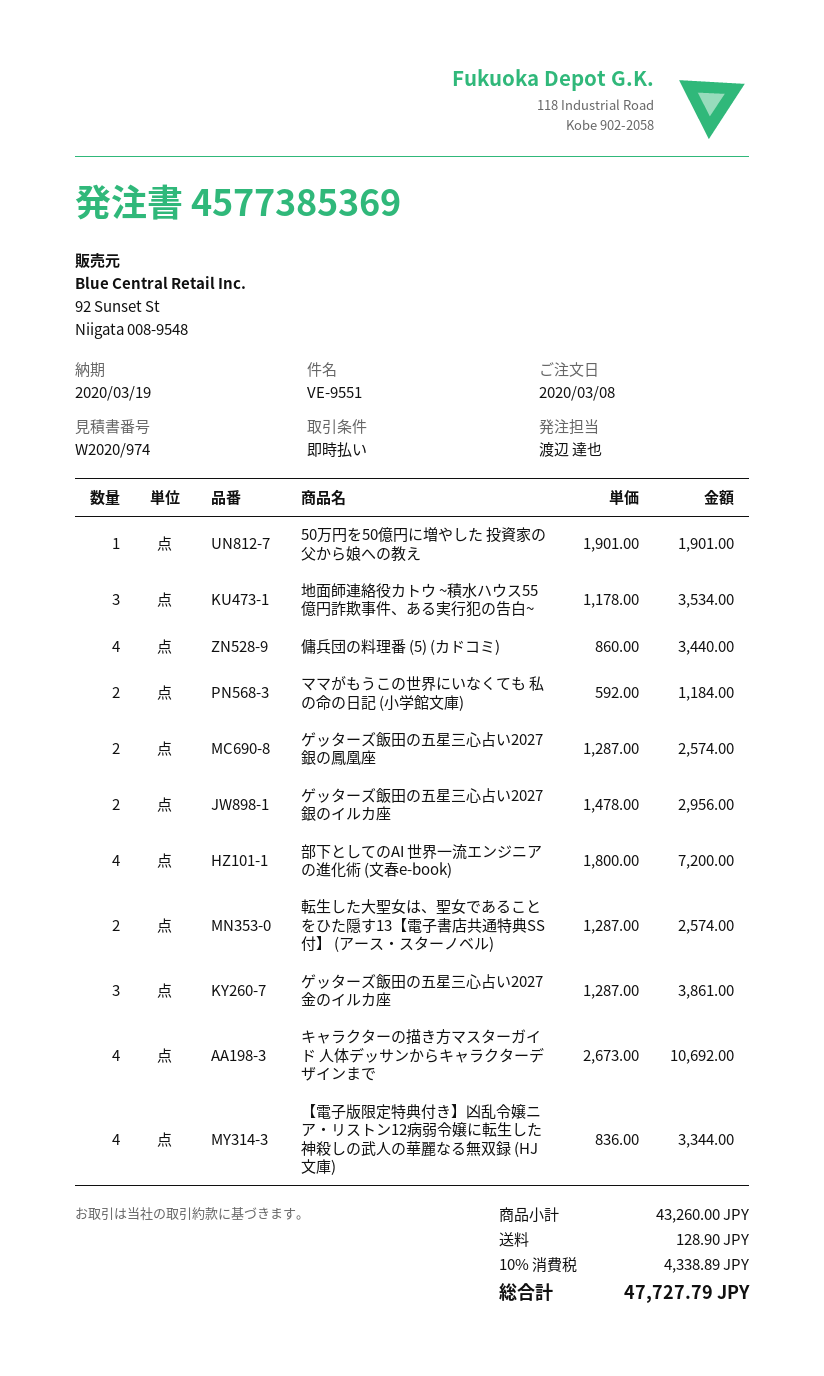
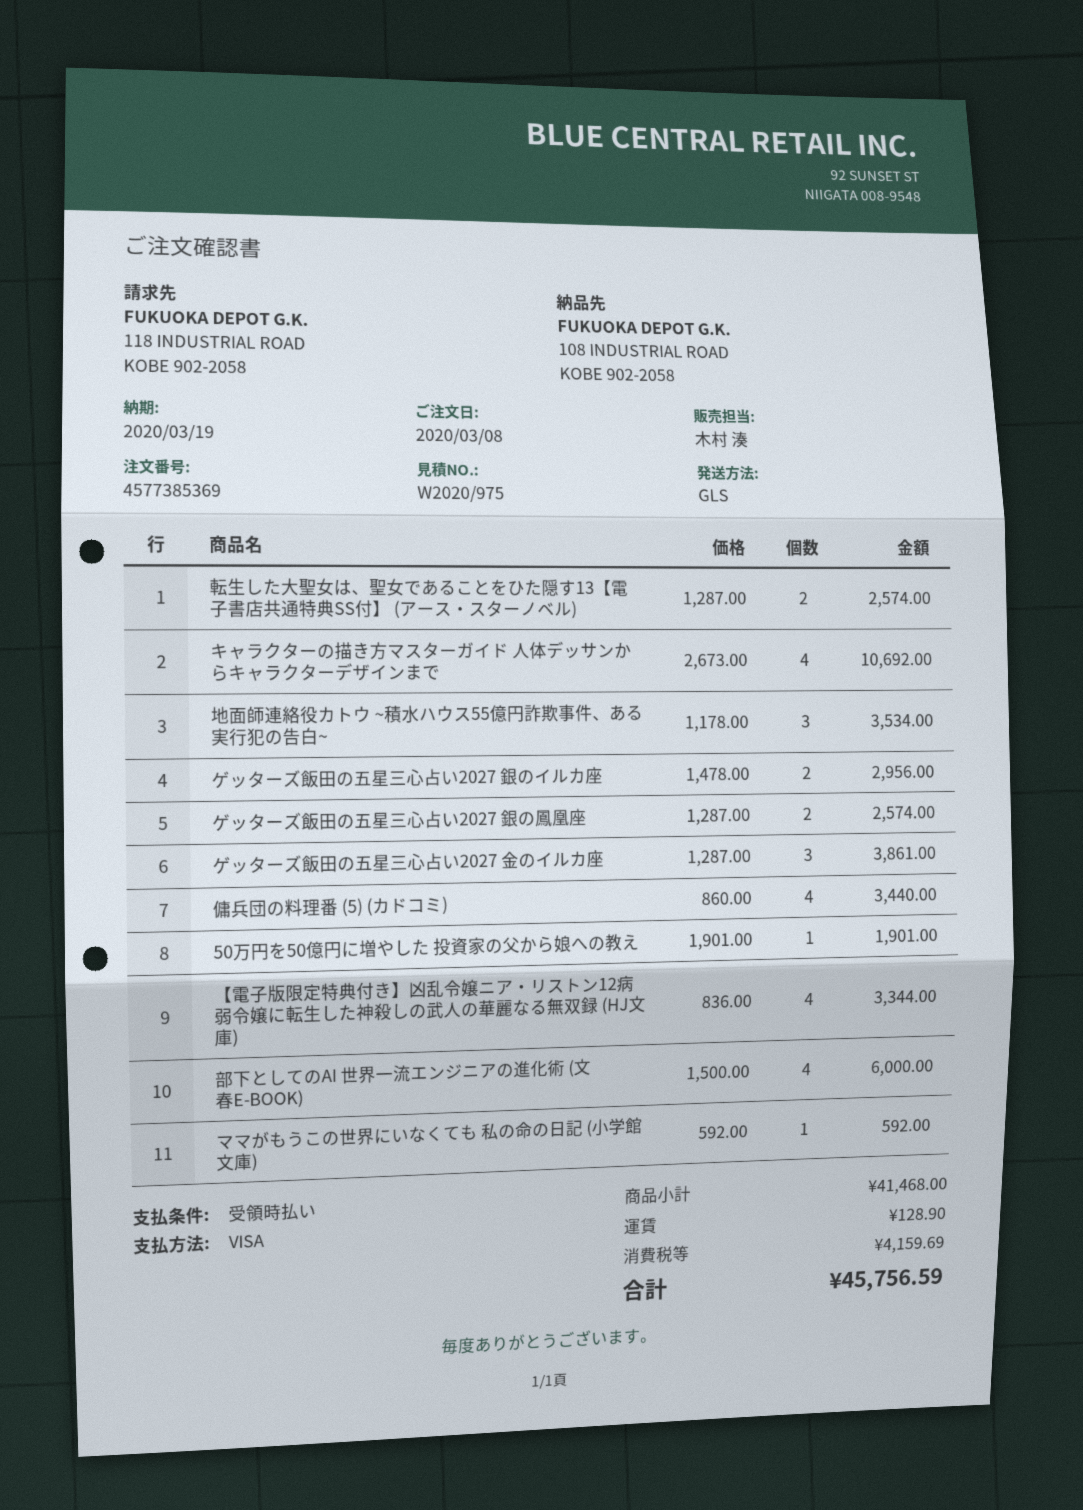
quote number: W2020/974 -> W2020/975
ママがもうこの世界にいなくても 私の命の日記 (小学館文庫): 2 x 592.00 = 1184.00 -> 1 x 592.00 = 592.00
部下としてのAI 世界一流エンジニアの進化術 (文春e-book): 4 x 1800.00 = 7200.00 -> 4 x 1500.00 = 6000.00
subtotal: 43260.00 -> 41468.00
tax: 4338.89 -> 4159.69
total: 47727.79 -> 45756.59

